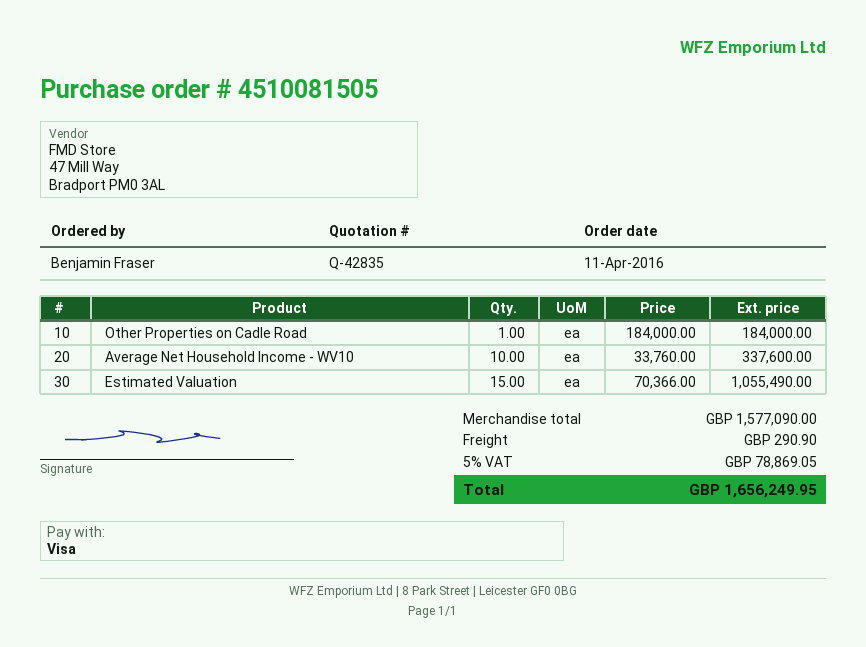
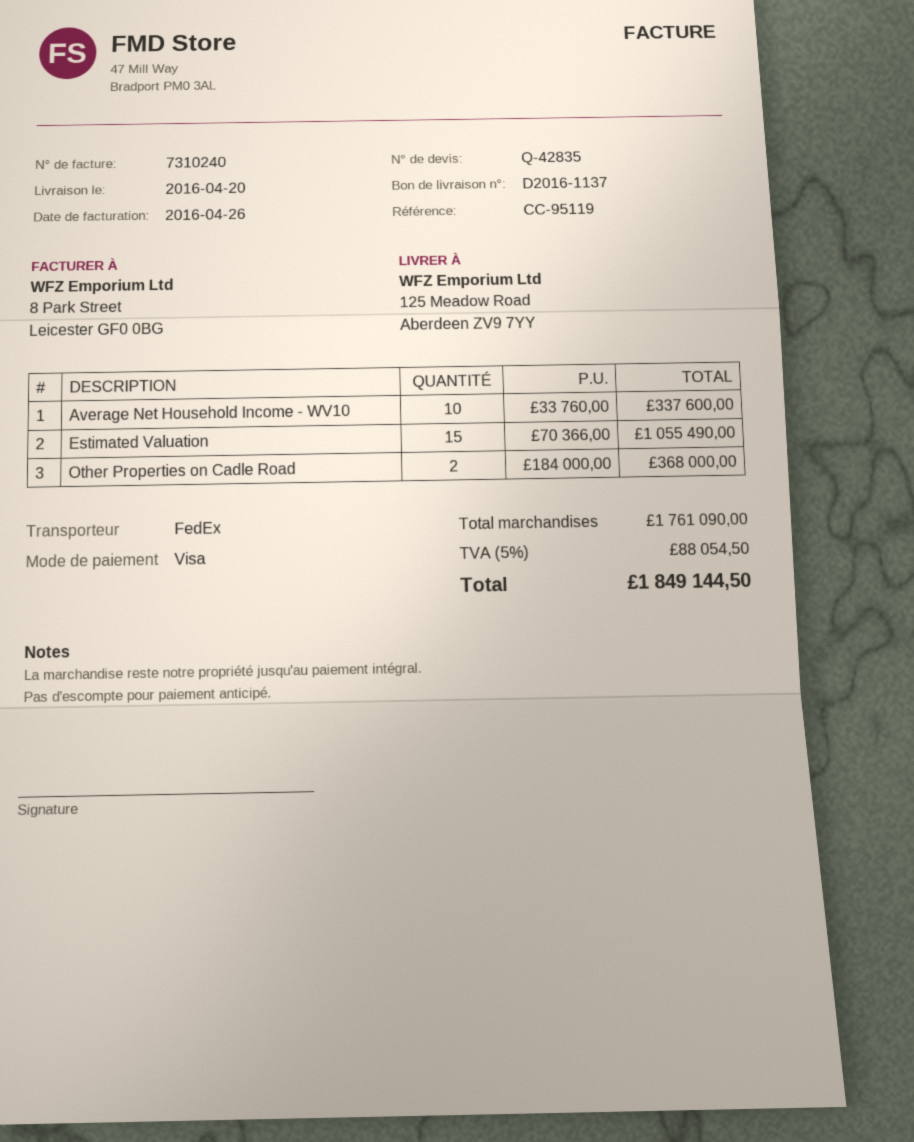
Other Properties on Cadle Road: 1 x 184000.00 = 184000.00 -> 2 x 184000.00 = 368000.00
subtotal: 1577090.00 -> 1761090.00
shipping: 290.90 -> none
tax: 5% = 78869.05 -> 5% = 88054.50
total: 1656249.95 -> 1849144.50

